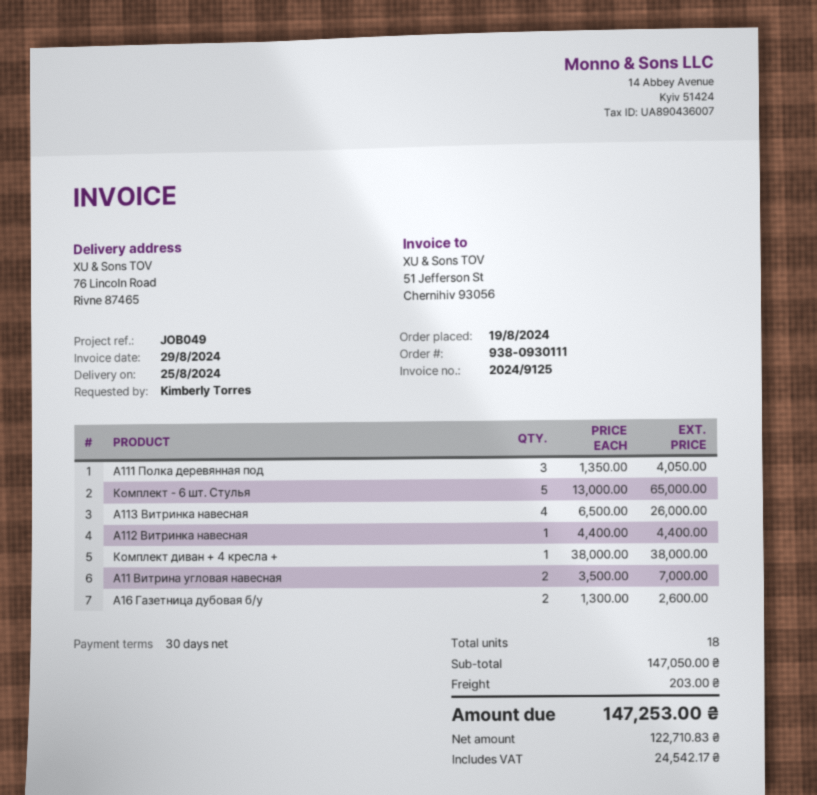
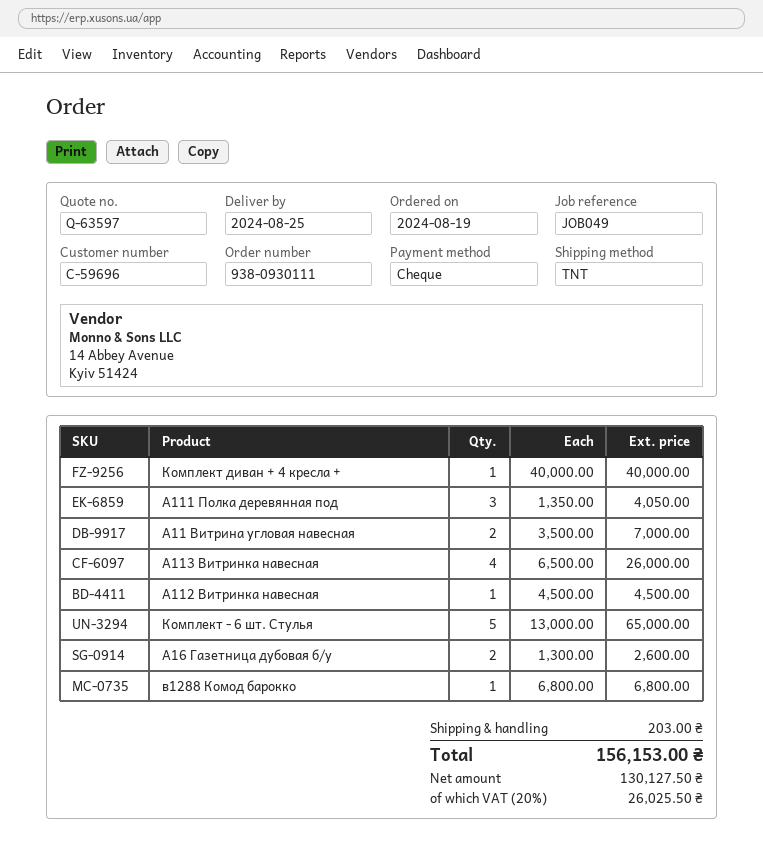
А112 Витринка навесная: 1 x 4400.00 = 4400.00 -> 1 x 4500.00 = 4500.00
Комплект диван + 4 кресла +: 1 x 38000.00 = 38000.00 -> 1 x 40000.00 = 40000.00
в1288 Комод барокко: none -> 1 x 6800.00 = 6800.00
net: 122710.83 -> 130127.50
tax: 24542.17 -> 26025.50
total: 147253.00 -> 156153.00

